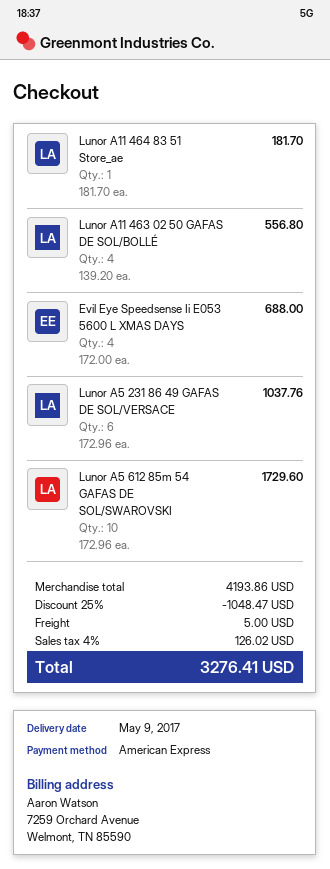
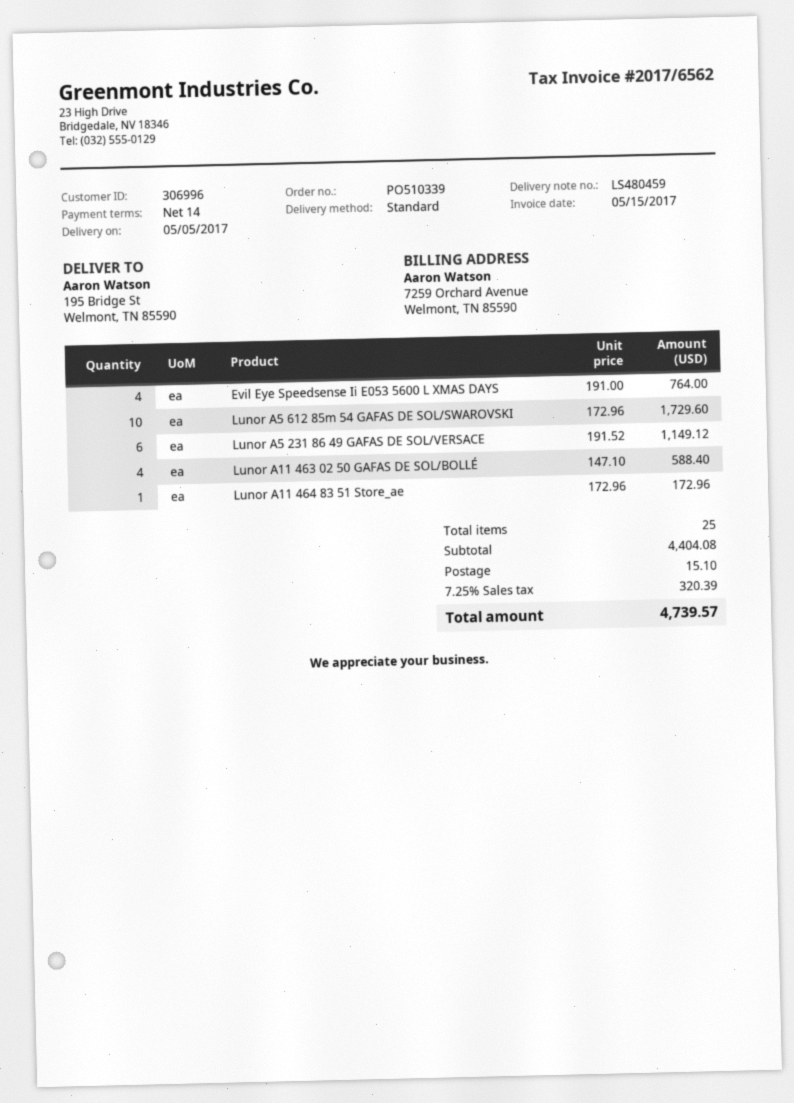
delivery date: 2017-05-09 -> 2017-05-05
Lunor A11 464 83 51 Store_ae: 1 x 181.70 = 181.70 -> 1 x 172.96 = 172.96
Lunor A11 463 02 50 GAFAS DE SOL/BOLLÉ: 4 x 139.20 = 556.80 -> 4 x 147.10 = 588.40
Evil Eye Speedsense Ii E053 5600 L XMAS DAYS: 4 x 172.00 = 688.00 -> 4 x 191.00 = 764.00
Lunor A5 231 86 49 GAFAS DE SOL/VERSACE: 6 x 172.96 = 1037.76 -> 6 x 191.52 = 1149.12
subtotal: 4193.86 -> 4404.08
discount: 25% = 1048.47 -> none
shipping: 5.00 -> 15.10
tax: 4% = 126.02 -> 7.25% = 320.39
total: 3276.41 -> 4739.57

